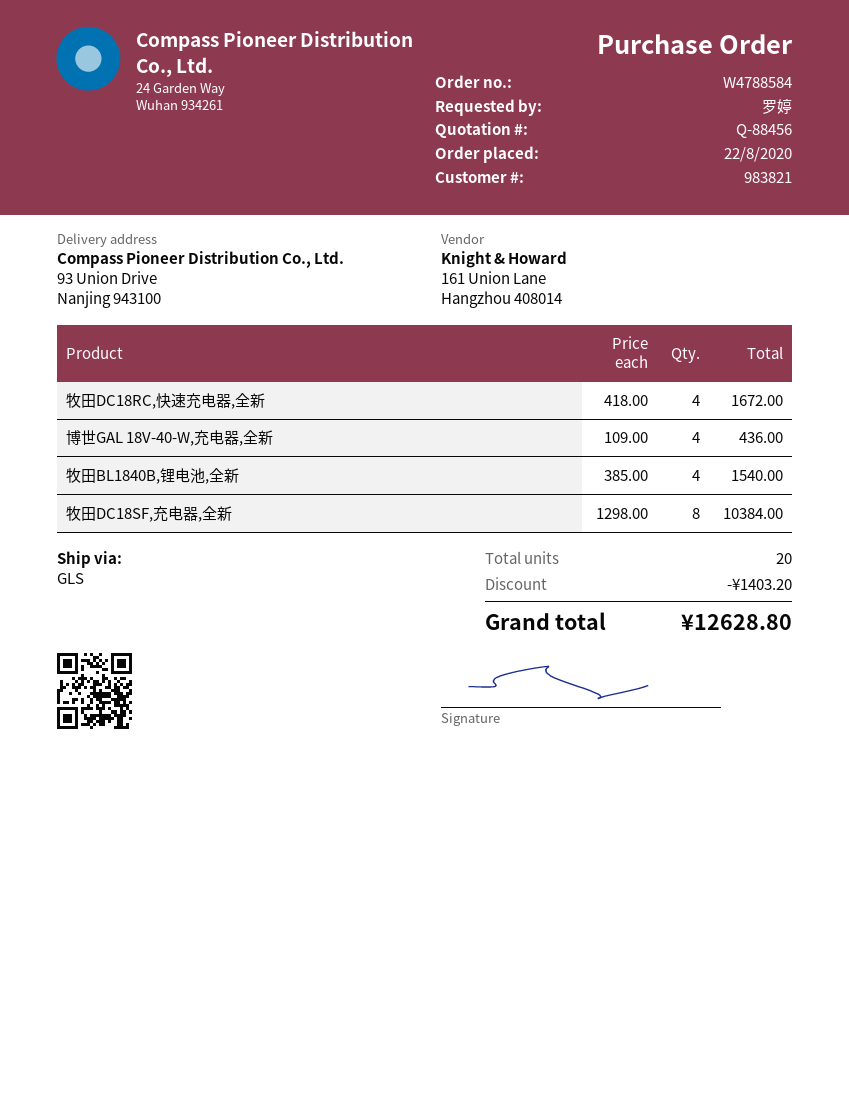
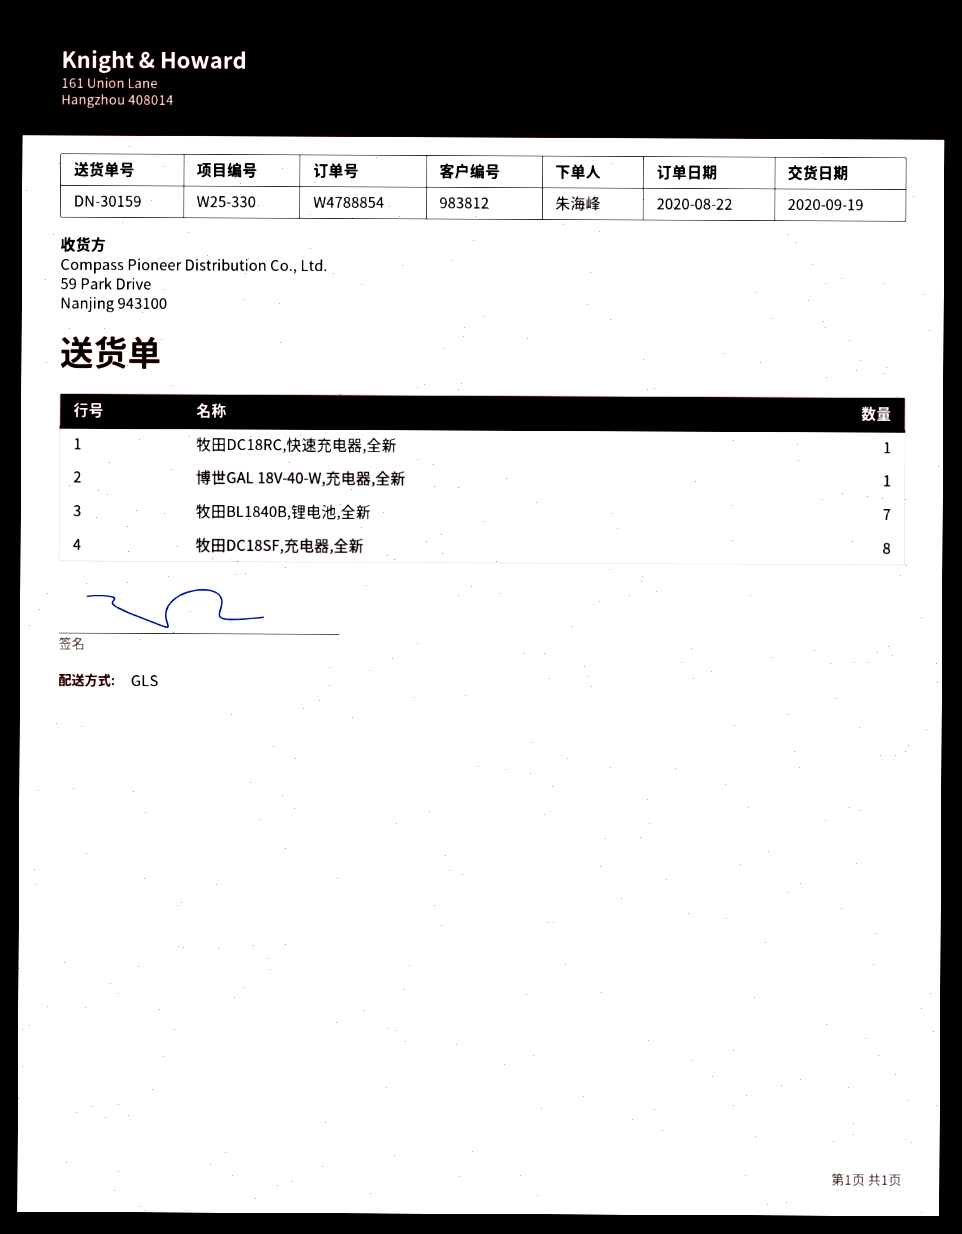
order number: W4788584 -> W4788854
customer number: 983821 -> 983812
ordered by: 罗婷 -> 朱海峰
ship to: 93 Union Drive, Nanjing 943100 -> 59 Park Drive, Nanjing 943100
牧田DC18RC,快速充电器,全新: 4 -> 1
博世GAL 18V-40-W,充电器,全新: 4 -> 1
牧田BL1840B,锂电池,全新: 4 -> 7

